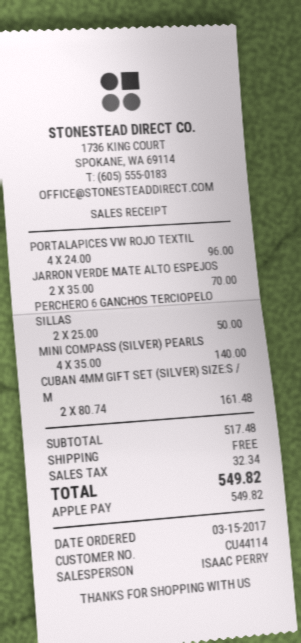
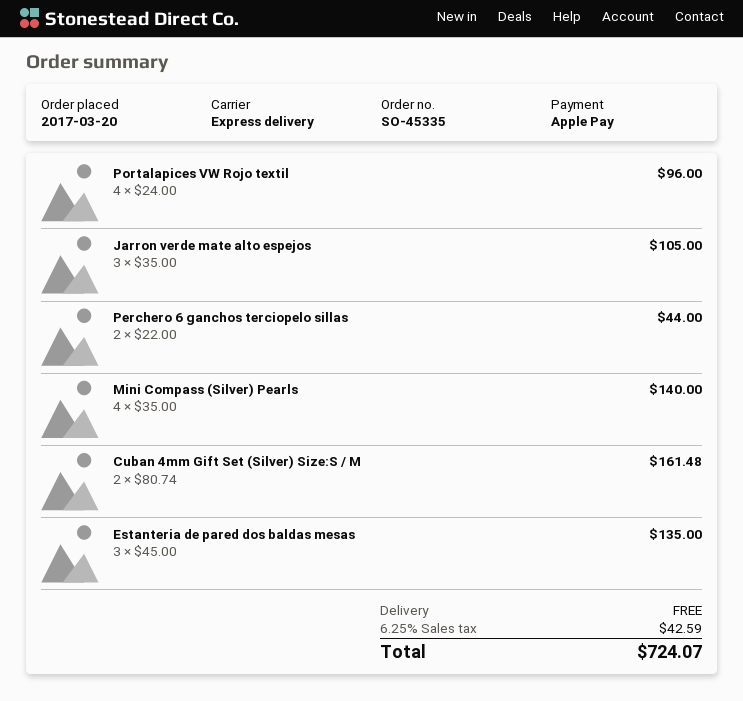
order date: 2017-03-15 -> 2017-03-20
JARRON VERDE MATE ALTO ESPEJOS: 2 x 35.00 = 70.00 -> 3 x 35.00 = 105.00
PERCHERO 6 GANCHOS TERCIOPELO SILLAS: 2 x 25.00 = 50.00 -> 2 x 22.00 = 44.00
Estanteria de pared dos baldas mesas: none -> 3 x 45.00 = 135.00
tax: 32.34 -> 42.59
total: 549.82 -> 724.07

